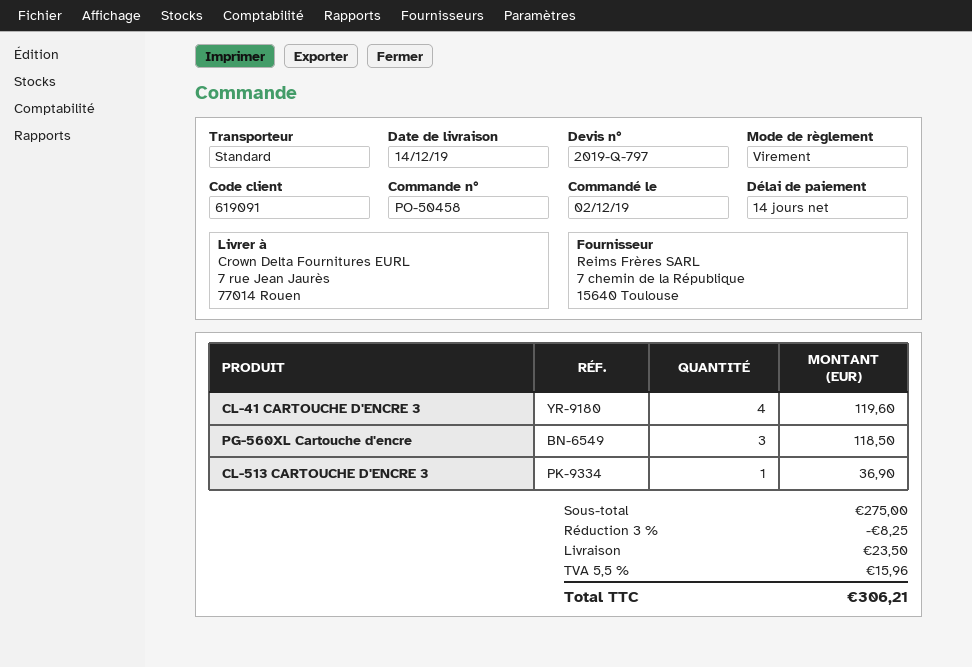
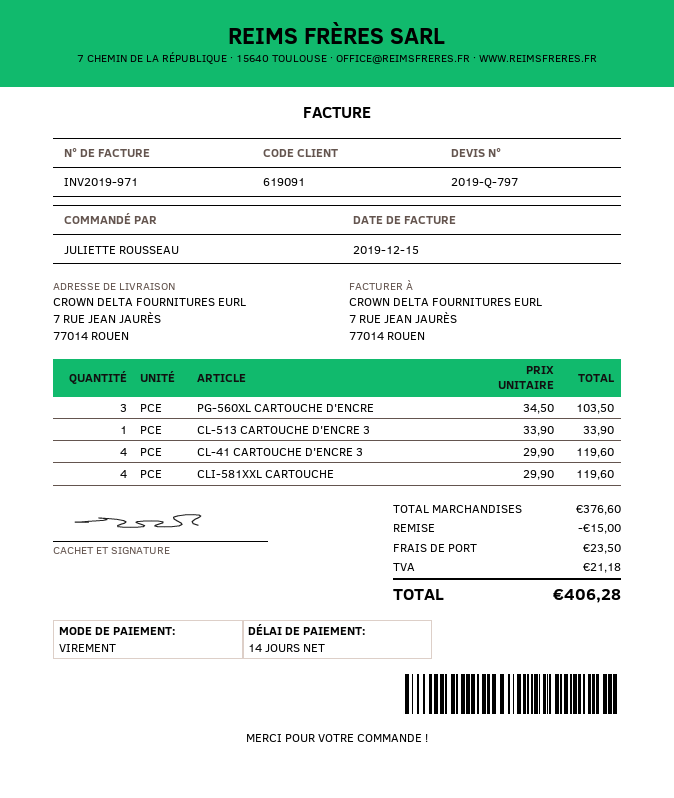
PG-560XL Cartouche d'encre: 3 for 118.50 -> 3 for 103.50
CL-513 CARTOUCHE D'ENCRE 3: 1 for 36.90 -> 1 for 33.90
CLI-581XXL CARTOUCHE: none -> 4 for 119.60
subtotal: 275.00 -> 376.60
discount: 8.25 -> 15.00
tax: 15.96 -> 21.18
total: 306.21 -> 406.28

